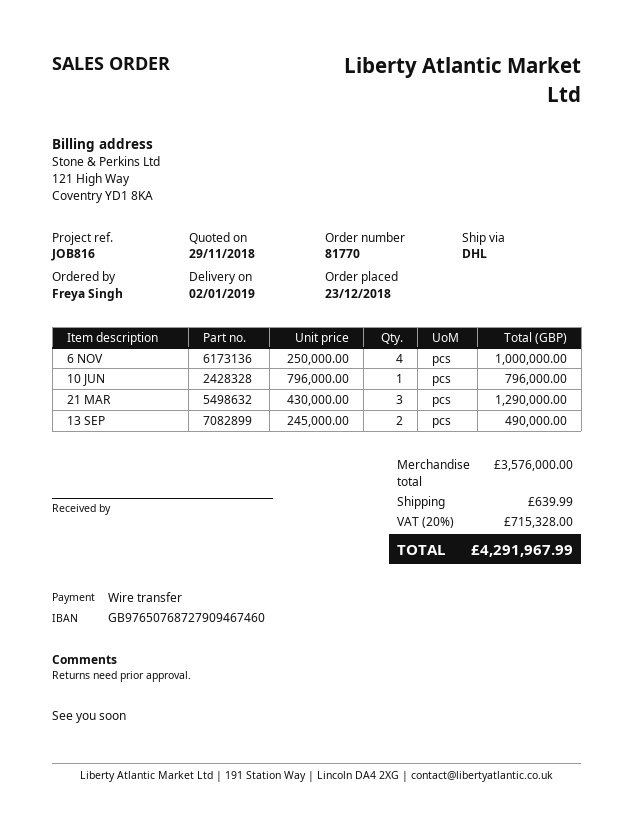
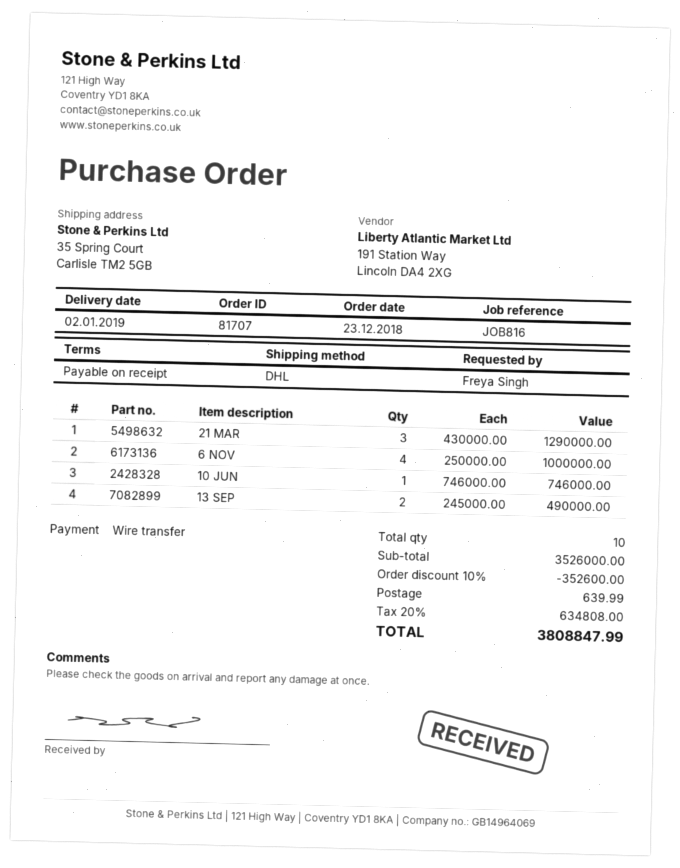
order number: 81770 -> 81707
10 JUN: 1 x 796000.00 = 796000.00 -> 1 x 746000.00 = 746000.00
subtotal: 3576000.00 -> 3526000.00
discount: none -> 10% = 352600.00
tax: 20% = 715328.00 -> 20% = 634808.00
total: 4291967.99 -> 3808847.99

